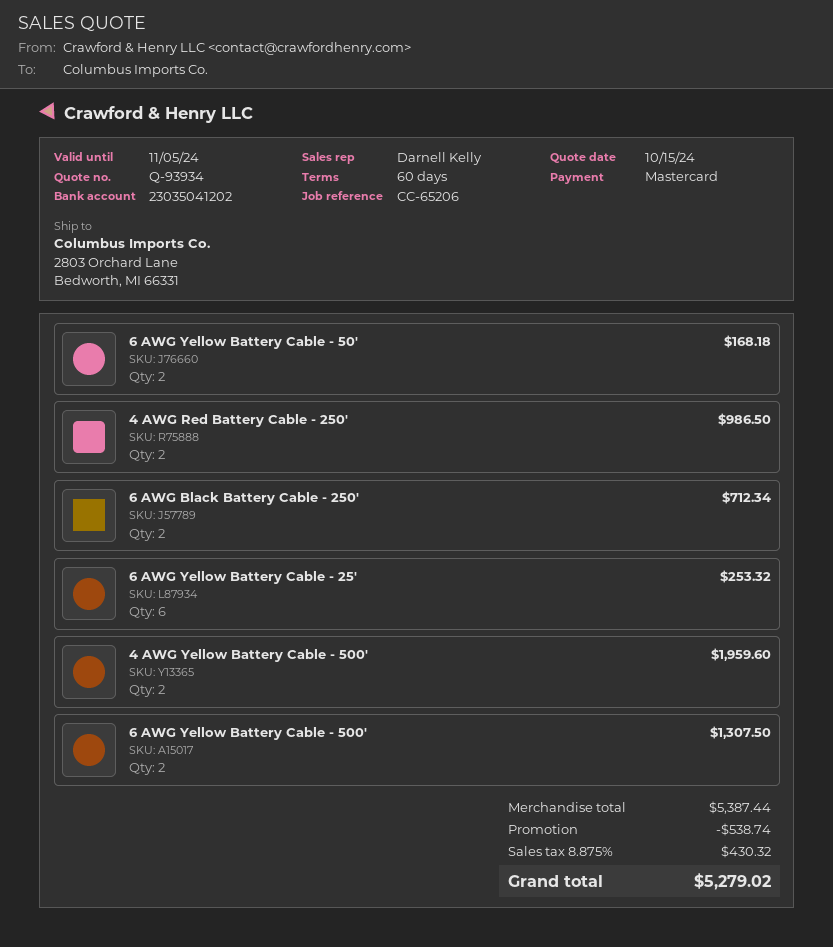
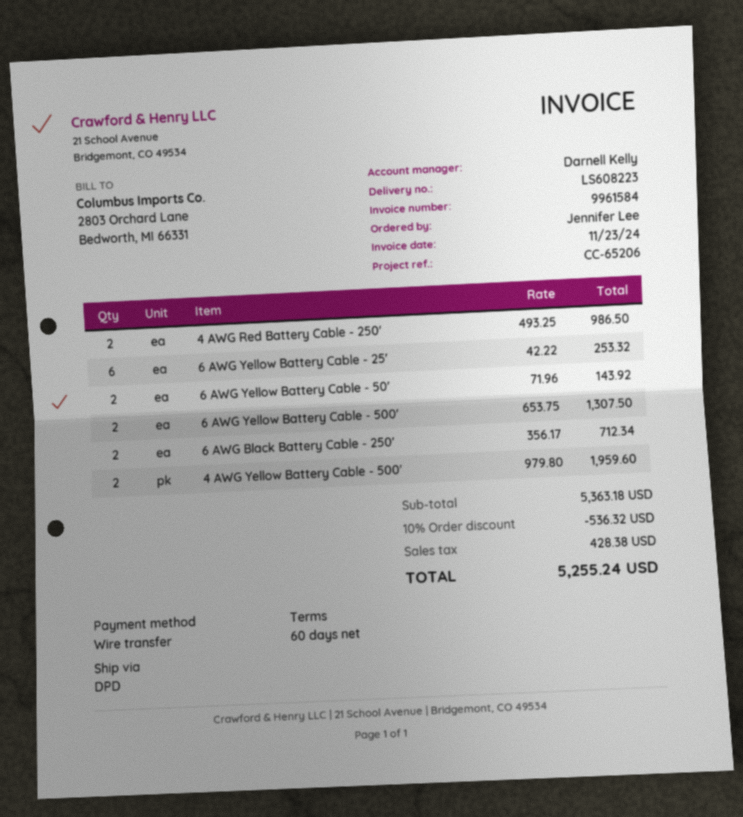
payment method: Mastercard -> bank transfer
6 AWG Yellow Battery Cable - 50': 2 for 168.18 -> 2 for 143.92
subtotal: 5387.44 -> 5363.18
discount: 538.74 -> 536.32
tax: 430.32 -> 428.38
total: 5279.02 -> 5255.24

